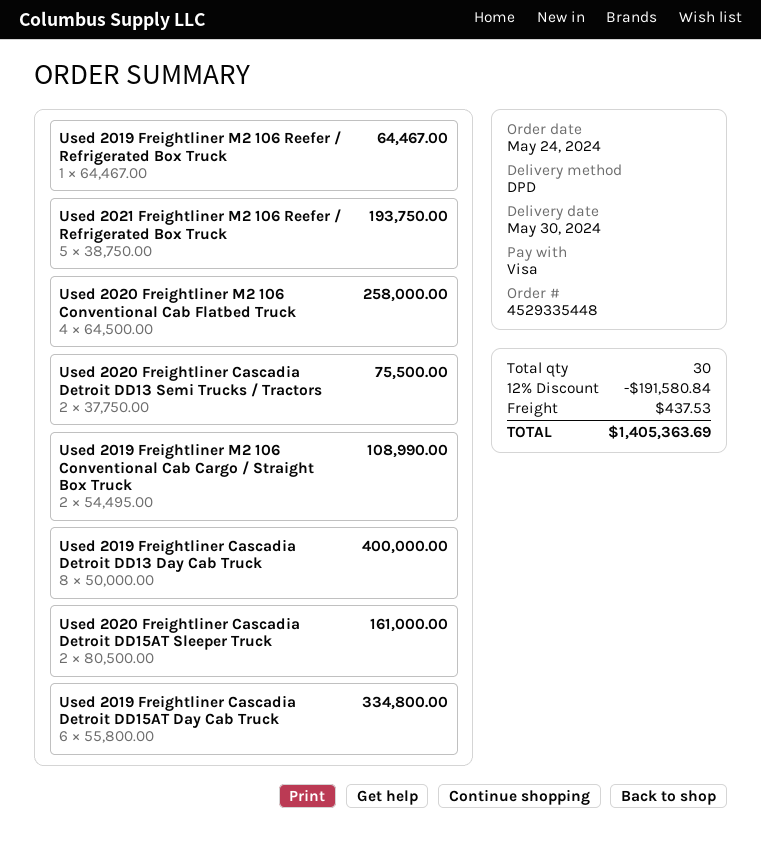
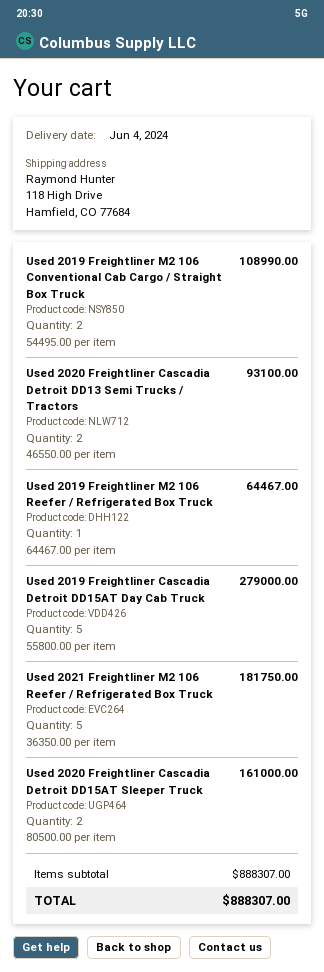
delivery date: 2024-05-30 -> 2024-06-04
Used 2021 Freightliner M2 106 Reefer / Refrigerated Box Truck: 5 x 38750.00 = 193750.00 -> 5 x 36350.00 = 181750.00
Used 2020 Freightliner M2 106 Conventional Cab Flatbed Truck: 4 x 64500.00 = 258000.00 -> none
Used 2020 Freightliner Cascadia Detroit DD13 Semi Trucks / Tractors: 2 x 37750.00 = 75500.00 -> 2 x 46550.00 = 93100.00
Used 2019 Freightliner Cascadia Detroit DD13 Day Cab Truck: 8 x 50000.00 = 400000.00 -> none
Used 2019 Freightliner Cascadia Detroit DD15AT Day Cab Truck: 6 x 55800.00 = 334800.00 -> 5 x 55800.00 = 279000.00
discount: 12% = 191580.84 -> none
shipping: 437.53 -> none
total: 1405363.69 -> 888307.00

